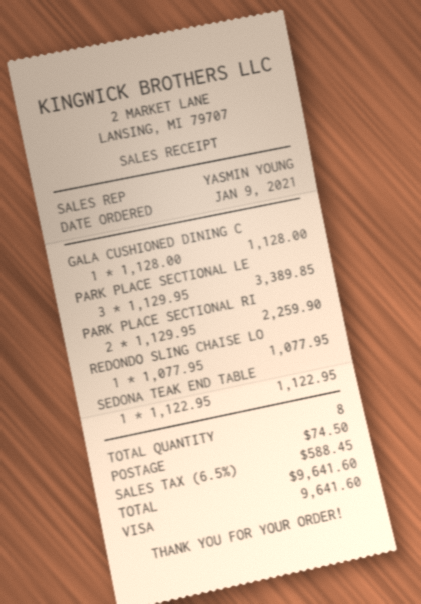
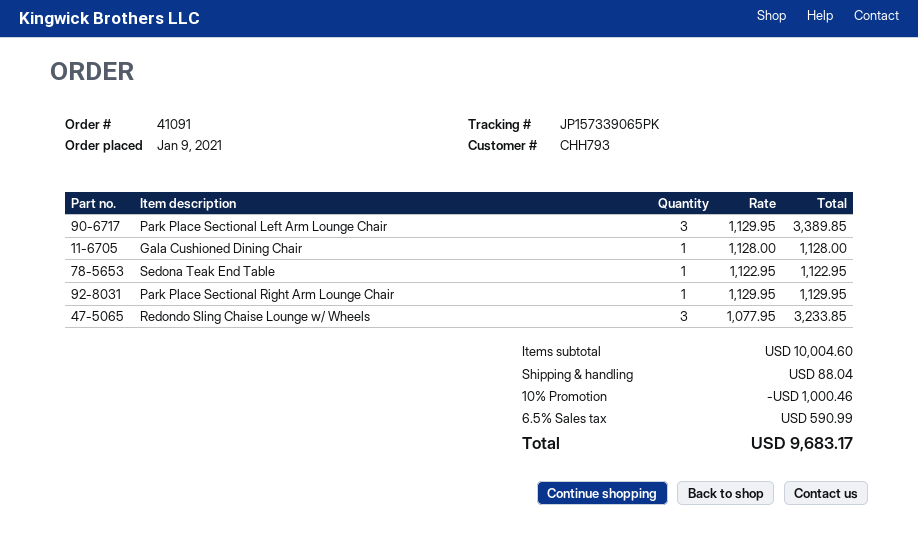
PARK PLACE SECTIONAL RI: 2 x 1129.95 = 2259.90 -> 1 x 1129.95 = 1129.95
REDONDO SLING CHAISE LO: 1 x 1077.95 = 1077.95 -> 3 x 1077.95 = 3233.85
discount: none -> 10% = 1000.46
shipping: 74.50 -> 88.04
tax: 6.5% = 588.45 -> 6.5% = 590.99
total: 9641.60 -> 9683.17

